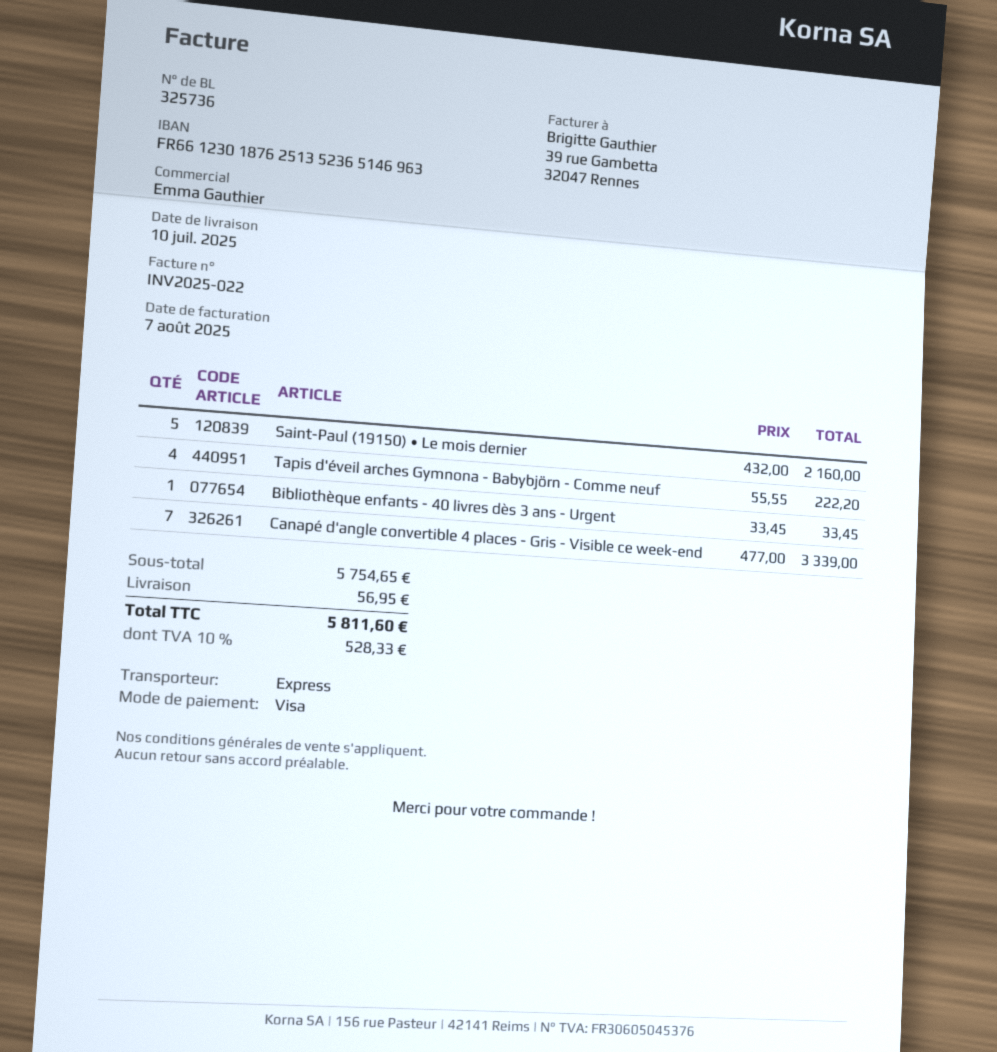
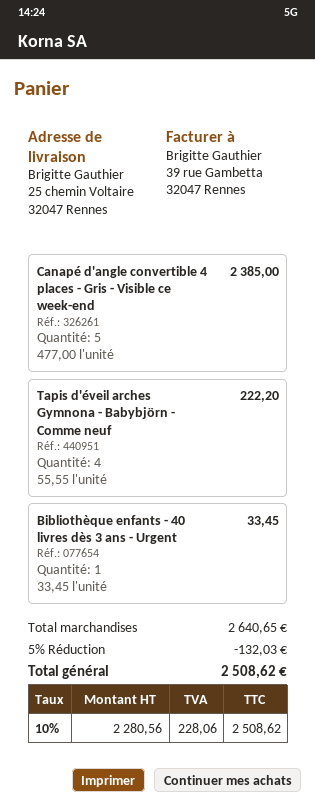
Saint-Paul (19150) • Le mois dernier: 5 x 432.00 = 2160.00 -> none
Canapé d'angle convertible 4 places - Gris - Visible ce week-end: 7 x 477.00 = 3339.00 -> 5 x 477.00 = 2385.00
subtotal: 5754.65 -> 2640.65
discount: none -> 5% = 132.03
shipping: 56.95 -> none
tax: 10% = 528.33 -> 10% = 228.06
total: 5811.60 -> 2508.62

